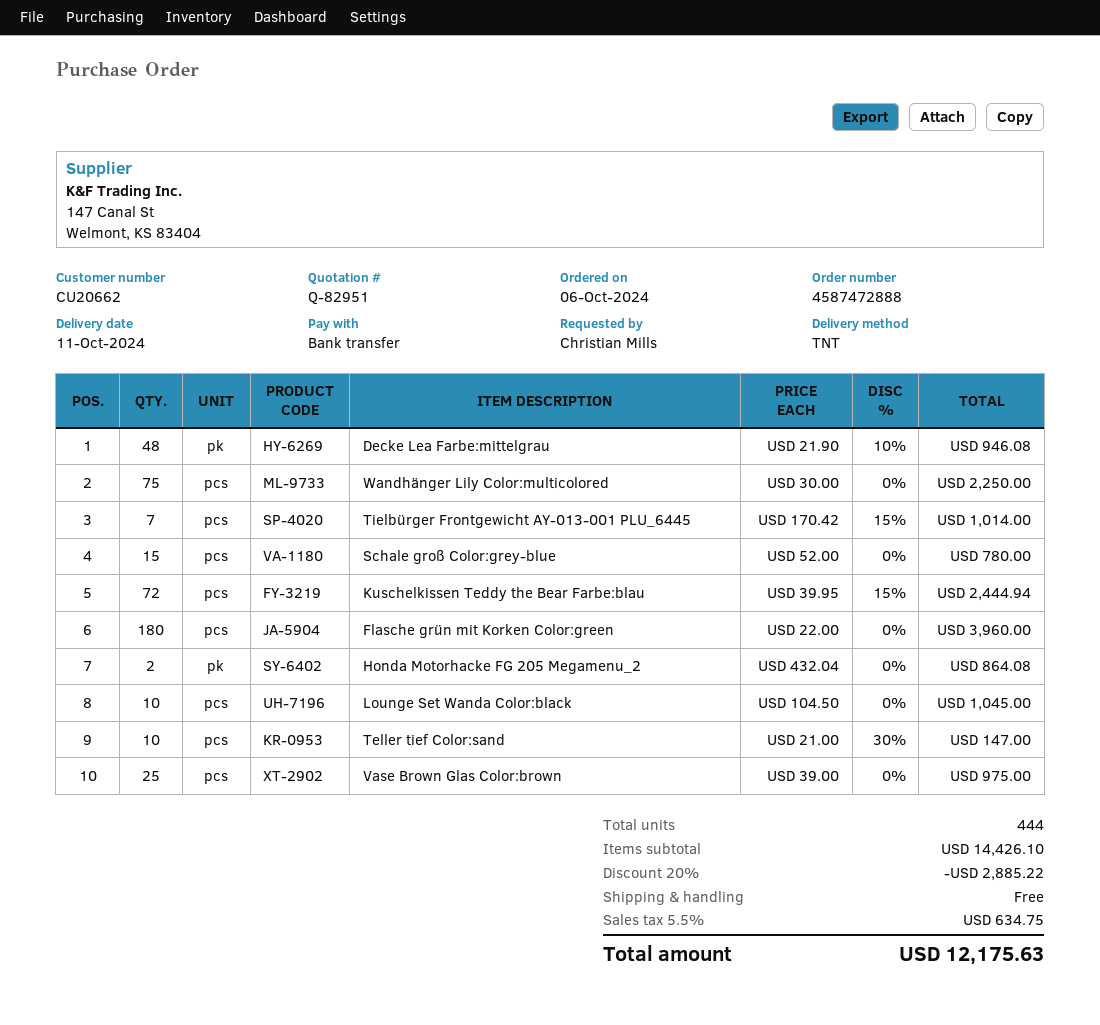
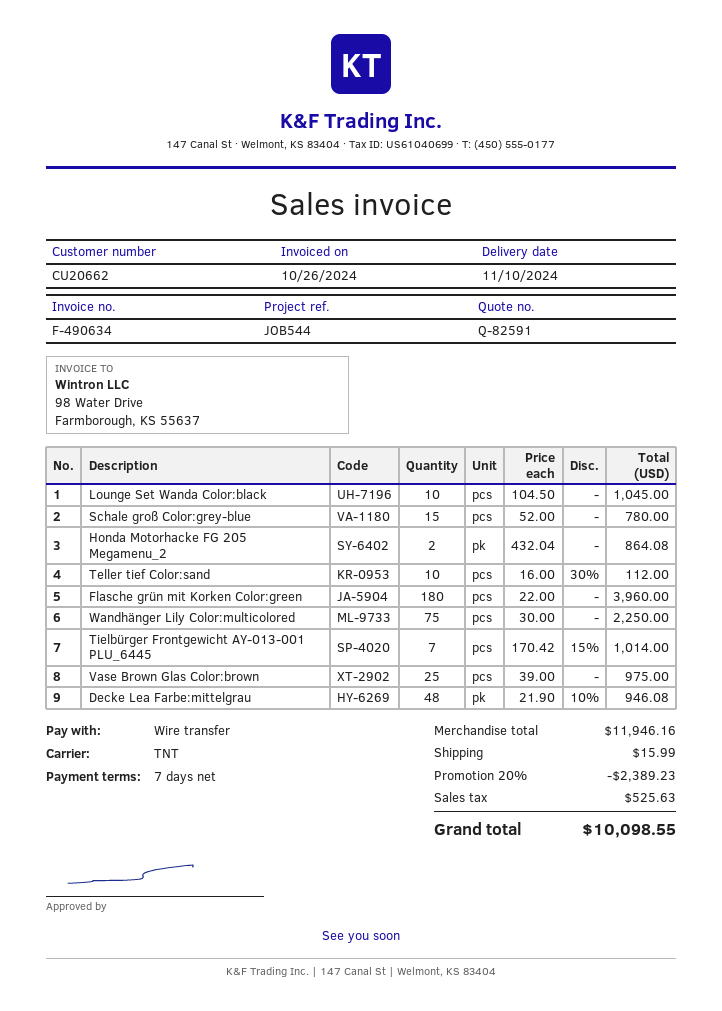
quote number: Q-82951 -> Q-82591
delivery date: 2024-10-11 -> 2024-11-10
Kuschelkissen Teddy the Bear Farbe:blau: 72 x 39.95 - 15% = 2444.94 -> none
Teller tief Color:sand: 10 x 21.00 - 30% = 147.00 -> 10 x 16.00 - 30% = 112.00
subtotal: 14426.10 -> 11946.16
discount: 20% = 2885.22 -> 20% = 2389.23
shipping: 0.00 -> 15.99
tax: 634.75 -> 525.63
total: 12175.63 -> 10098.55

